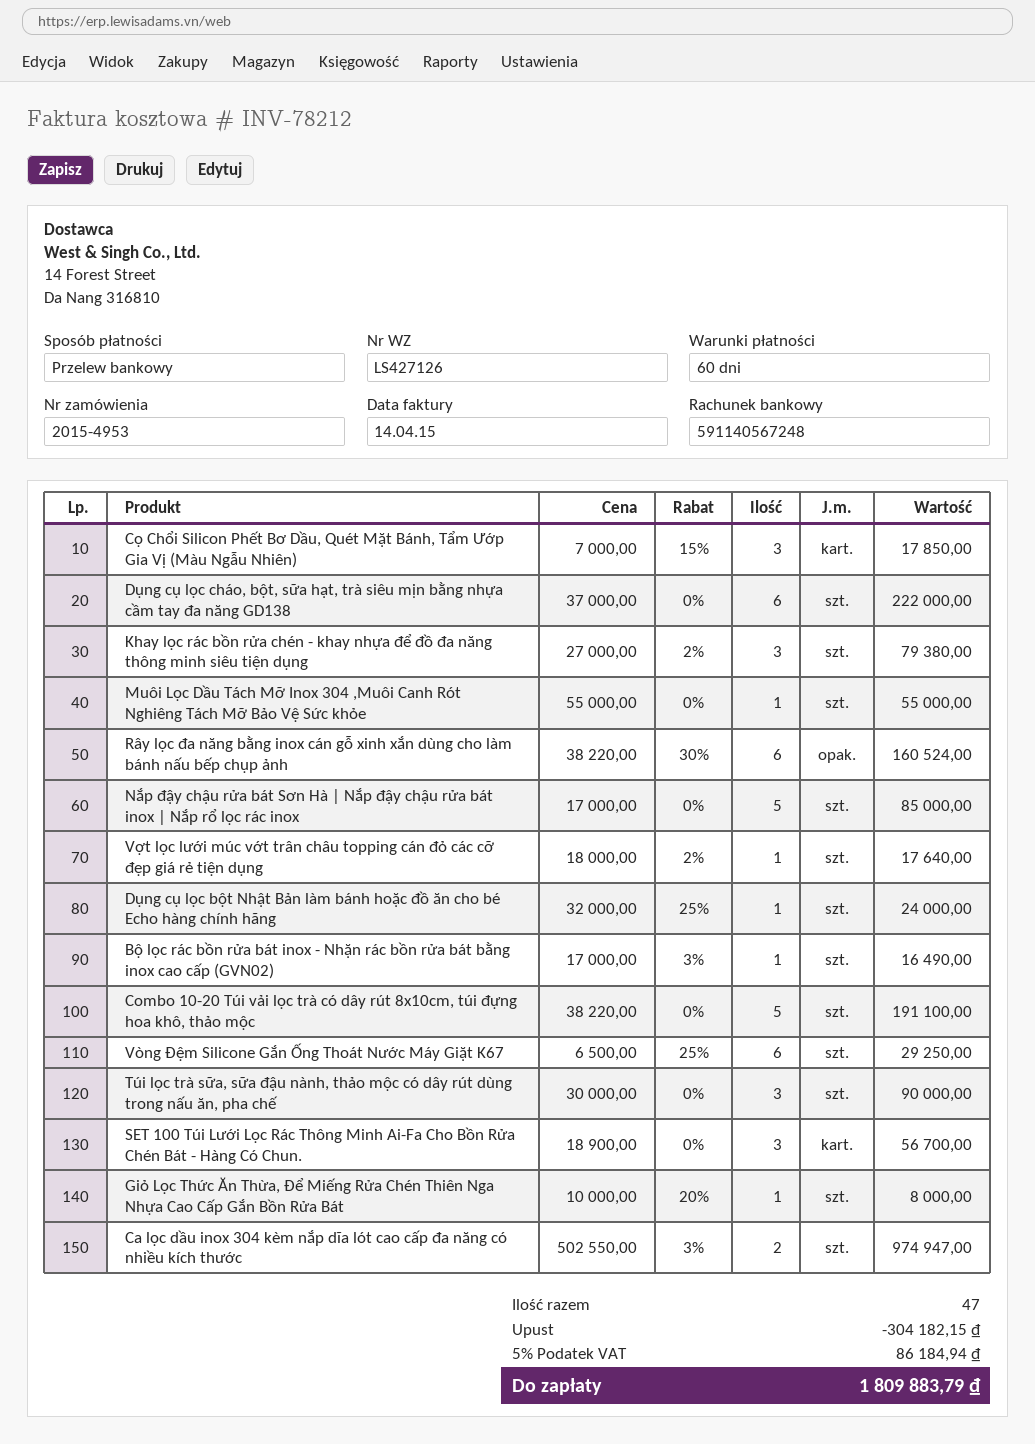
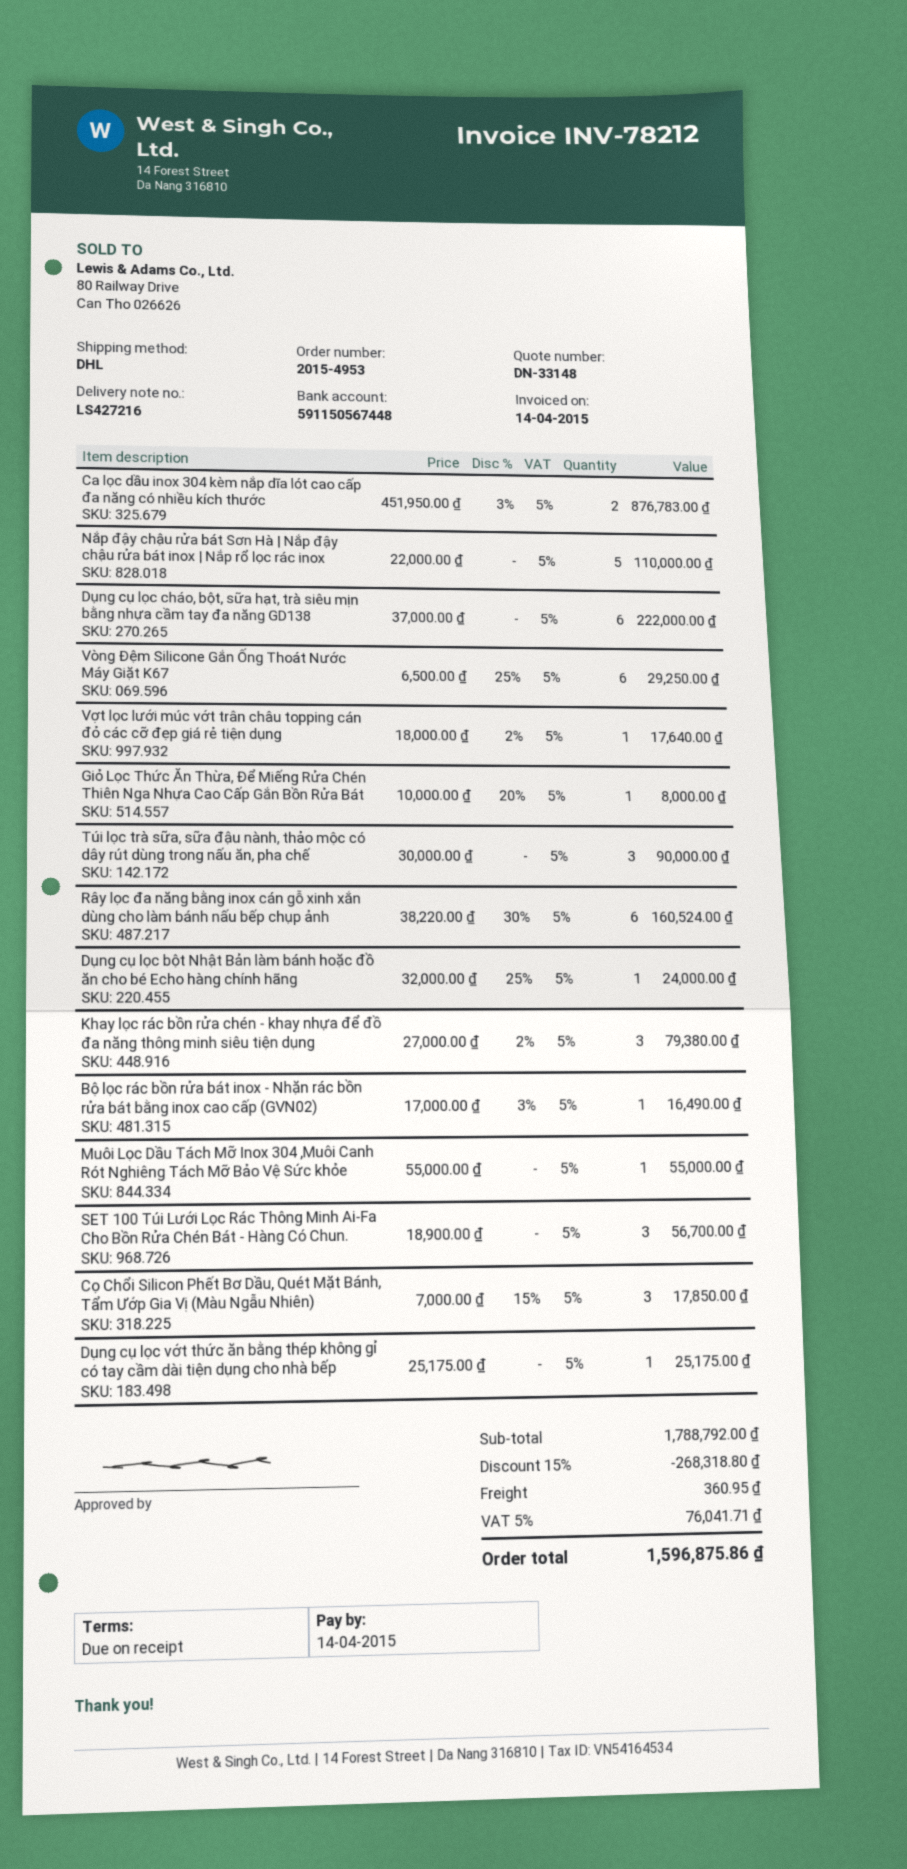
delivery note number: LS427126 -> LS427216
payment terms: 60 days -> on receipt
bank account: 591140567248 -> 591150567448
Nắp đậy chậu rửa bát Sơn Hà | Nắp đậy chậu rửa bát inox | Nắp rổ lọc rác inox: 5 x 17000.00 = 85000.00 -> 5 x 22000.00 = 110000.00
Combo 10-20 Túi vải lọc trà có dây rút 8x10cm, túi đựng hoa khô, thảo mộc: 5 x 38220.00 = 191100.00 -> none
Ca lọc dầu inox 304 kèm nắp dĩa lót cao cấp đa năng có nhiều kích thước: 2 x 502550.00 - 3% = 974947.00 -> 2 x 451950.00 - 3% = 876783.00
Dụng cụ lọc vớt thức ăn bằng thép không gỉ có tay cầm dài tiện dụng cho nhà bếp: none -> 1 x 25175.00 = 25175.00
discount: 304182.15 -> 268318.80
shipping: none -> 360.95
tax: 5% = 86184.94 -> 5% = 76041.71
total: 1809883.79 -> 1596875.86

